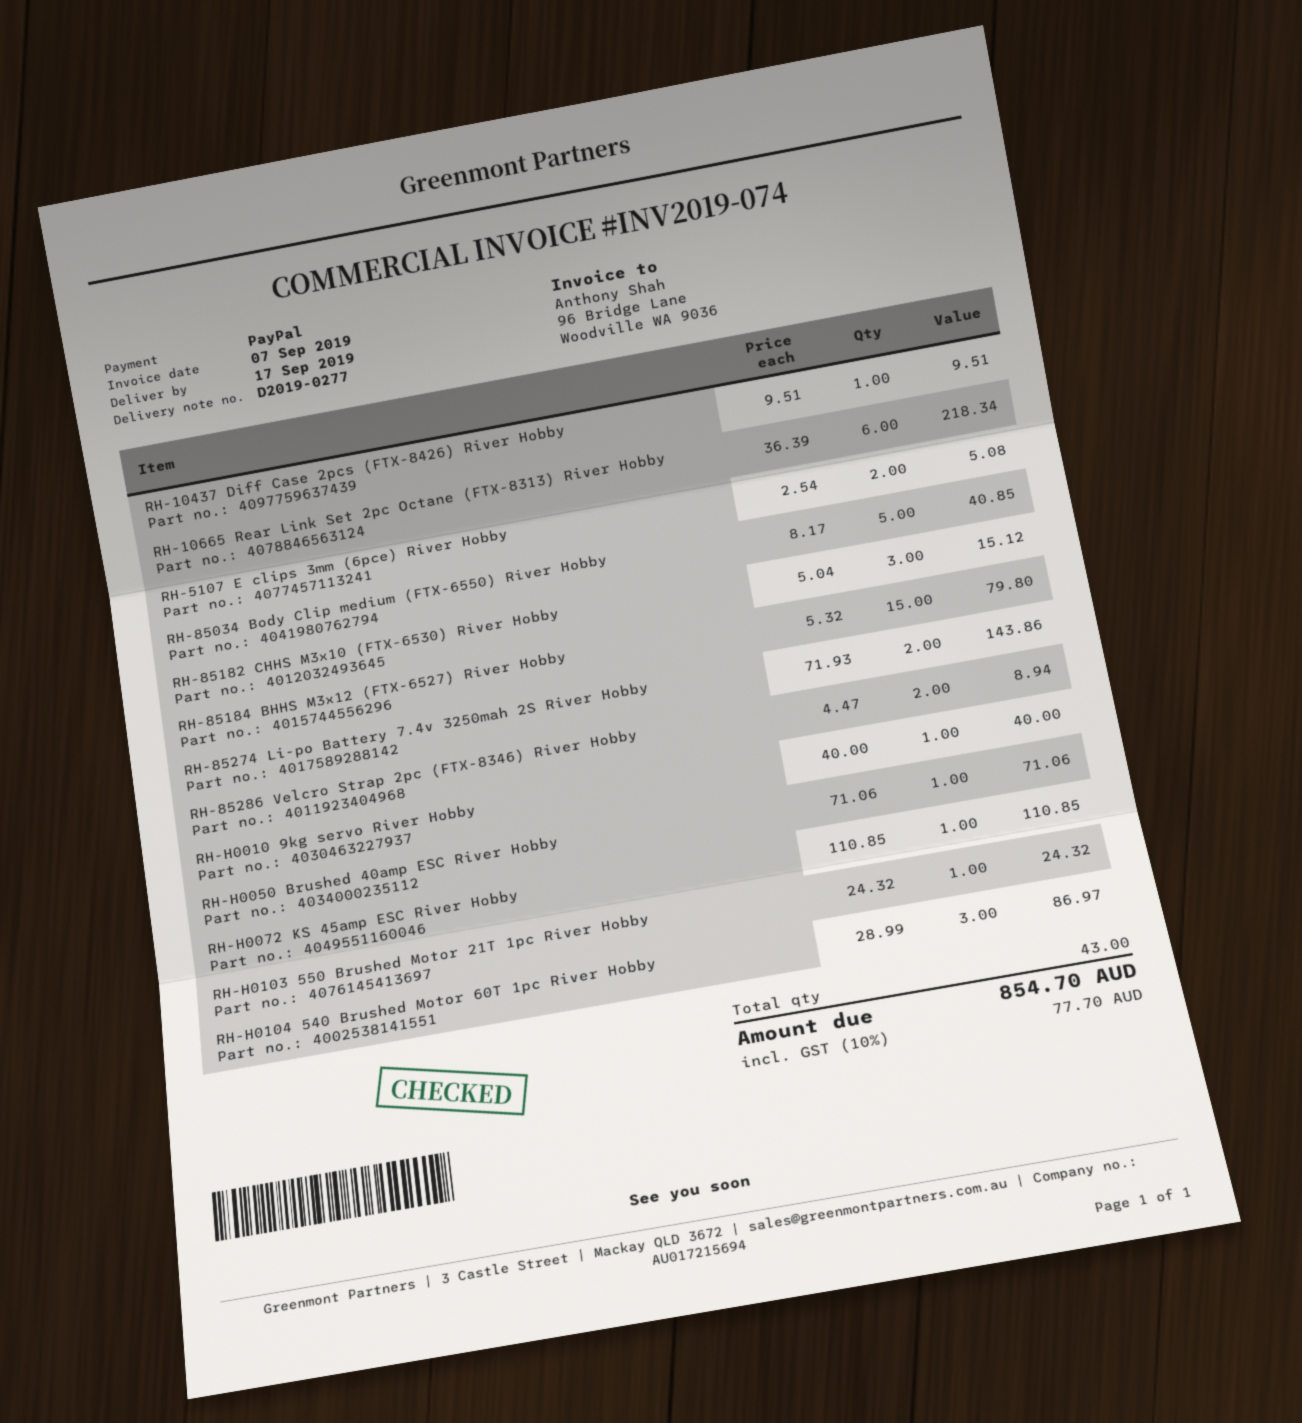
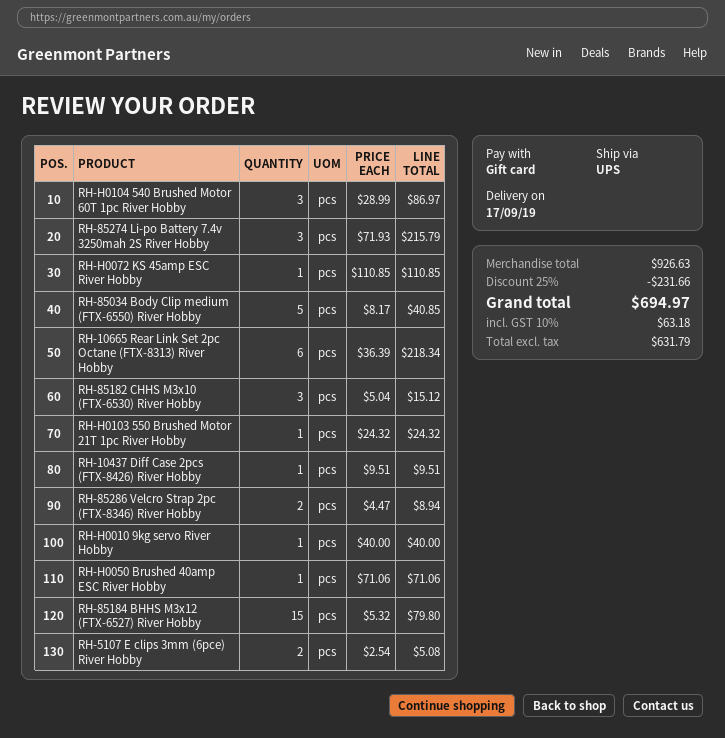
payment method: PayPal -> gift card
RH-85274 Li-po Battery 7.4v 3250mah 2S River Hobby: 2 x 71.93 = 143.86 -> 3 x 71.93 = 215.79
discount: none -> 25% = 231.66
tax: 10% = 77.70 -> 10% = 63.18
total: 854.70 -> 694.97

